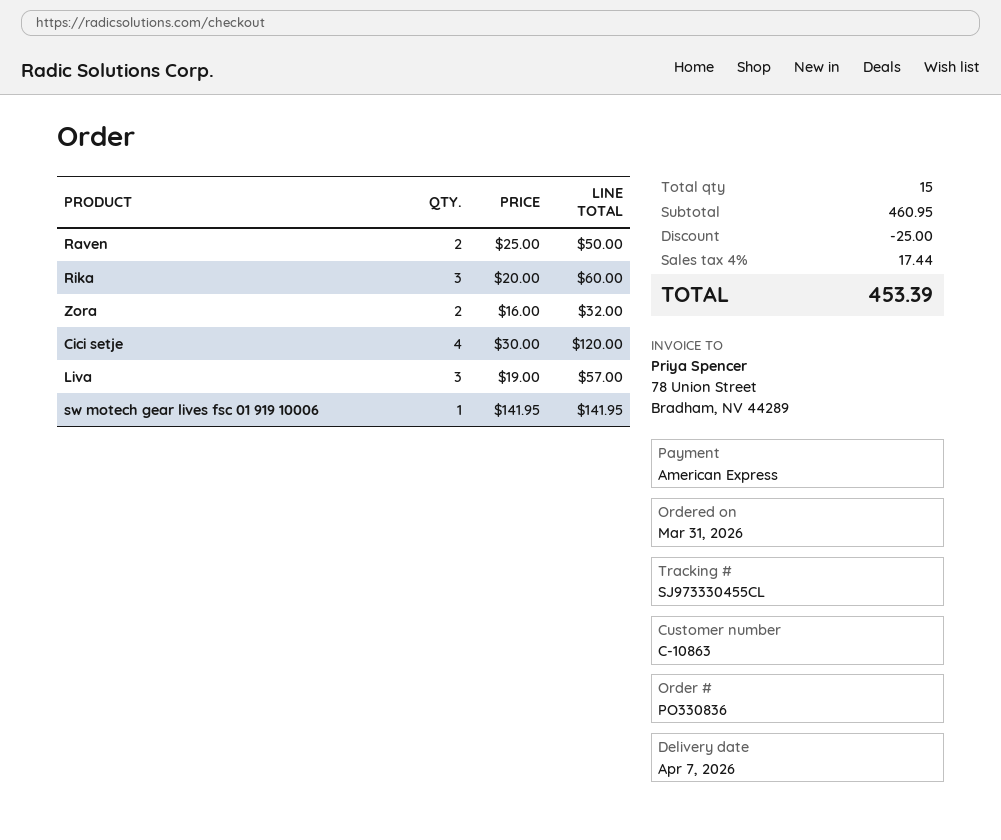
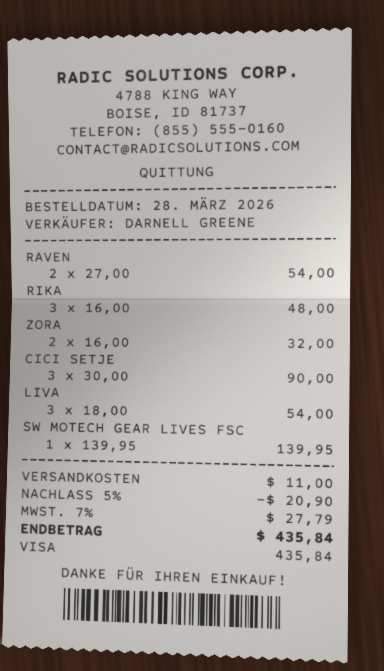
order date: 2026-03-31 -> 2026-03-28
payment method: American Express -> Visa
Raven: 2 x 25.00 = 50.00 -> 2 x 27.00 = 54.00
Rika: 3 x 20.00 = 60.00 -> 3 x 16.00 = 48.00
Cici setje: 4 x 30.00 = 120.00 -> 3 x 30.00 = 90.00
Liva: 3 x 19.00 = 57.00 -> 3 x 18.00 = 54.00
sw motech gear lives fsc 01 919 10006: 1 x 141.95 = 141.95 -> 1 x 139.95 = 139.95
discount: 25.00 -> 20.90
shipping: none -> 11.00
tax: 4% = 17.44 -> 7% = 27.79
total: 453.39 -> 435.84

